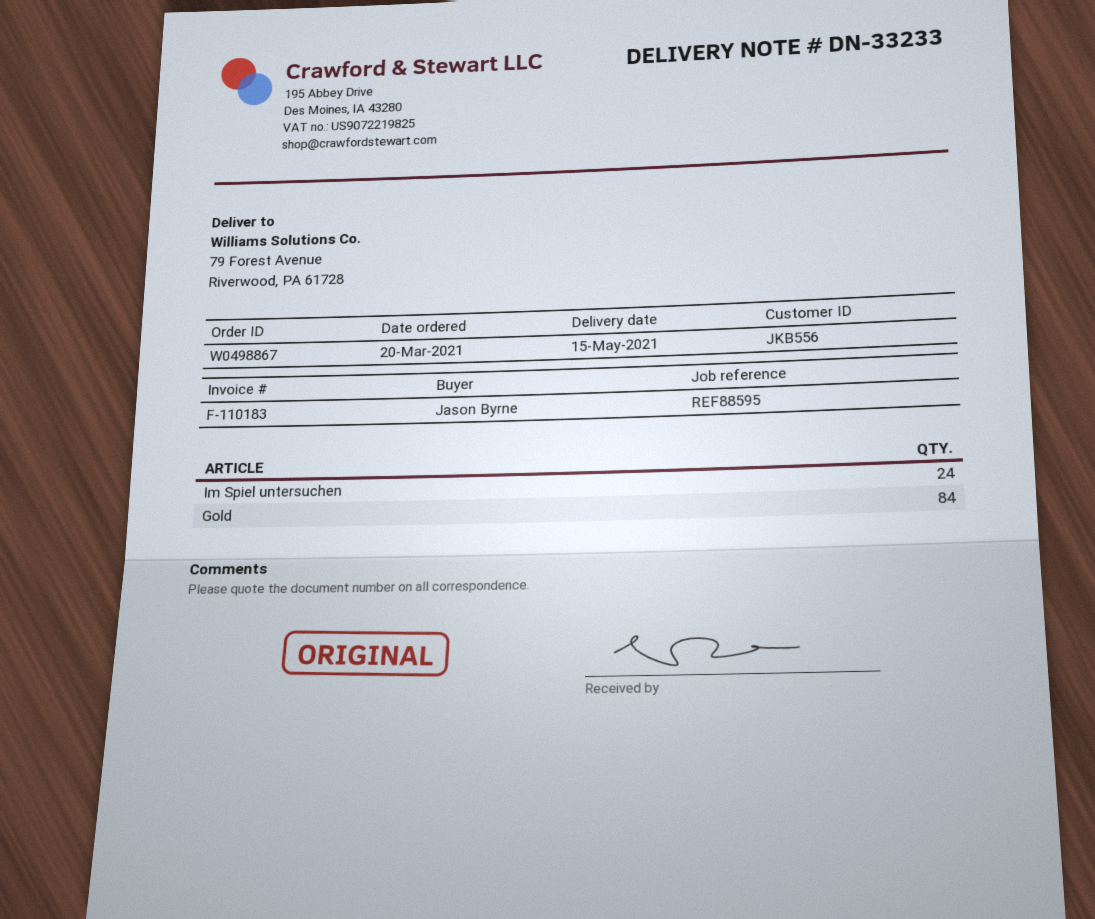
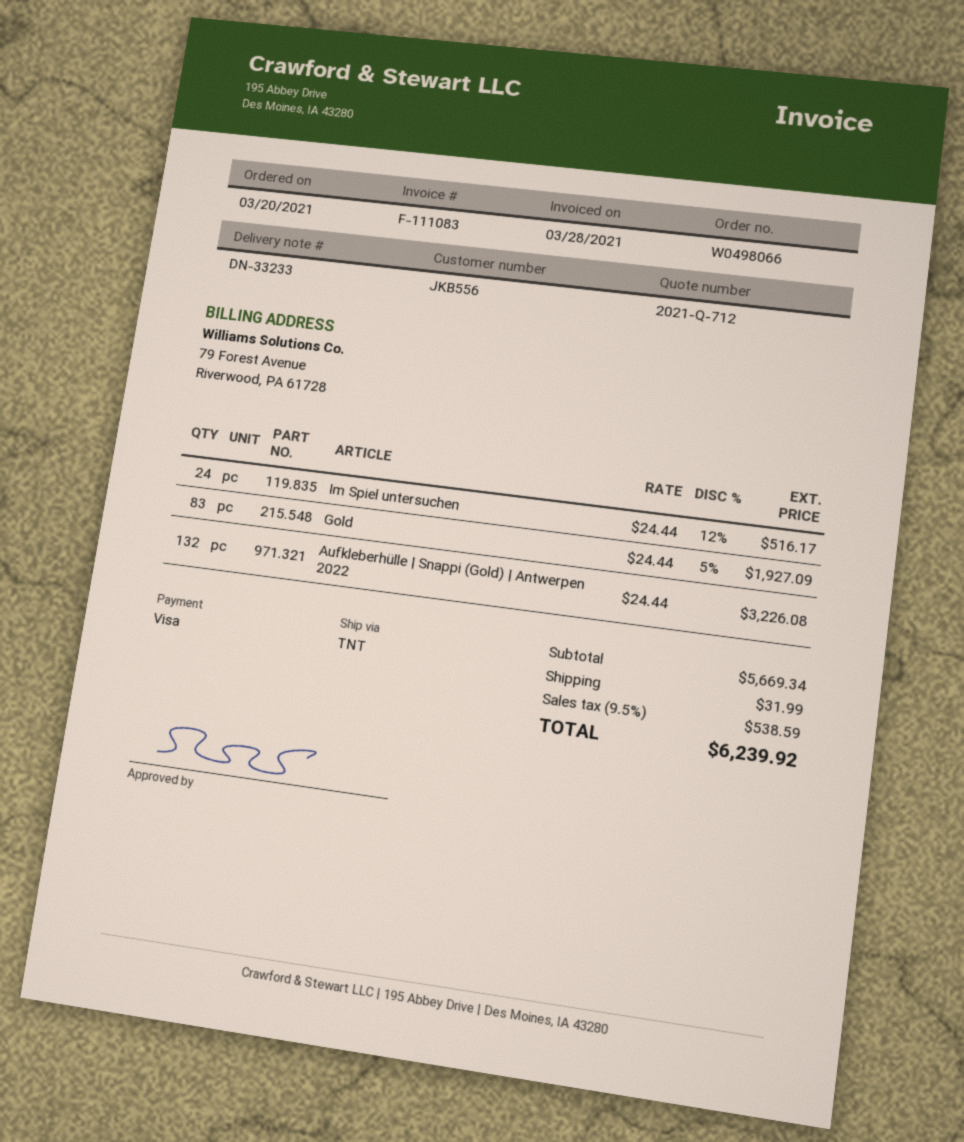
order number: W0498867 -> W0498066
invoice number: F-110183 -> F-111083
Gold: 84 -> 83
Aufkleberhülle | Snappi (Gold) | Antwerpen 2022: none -> 132

